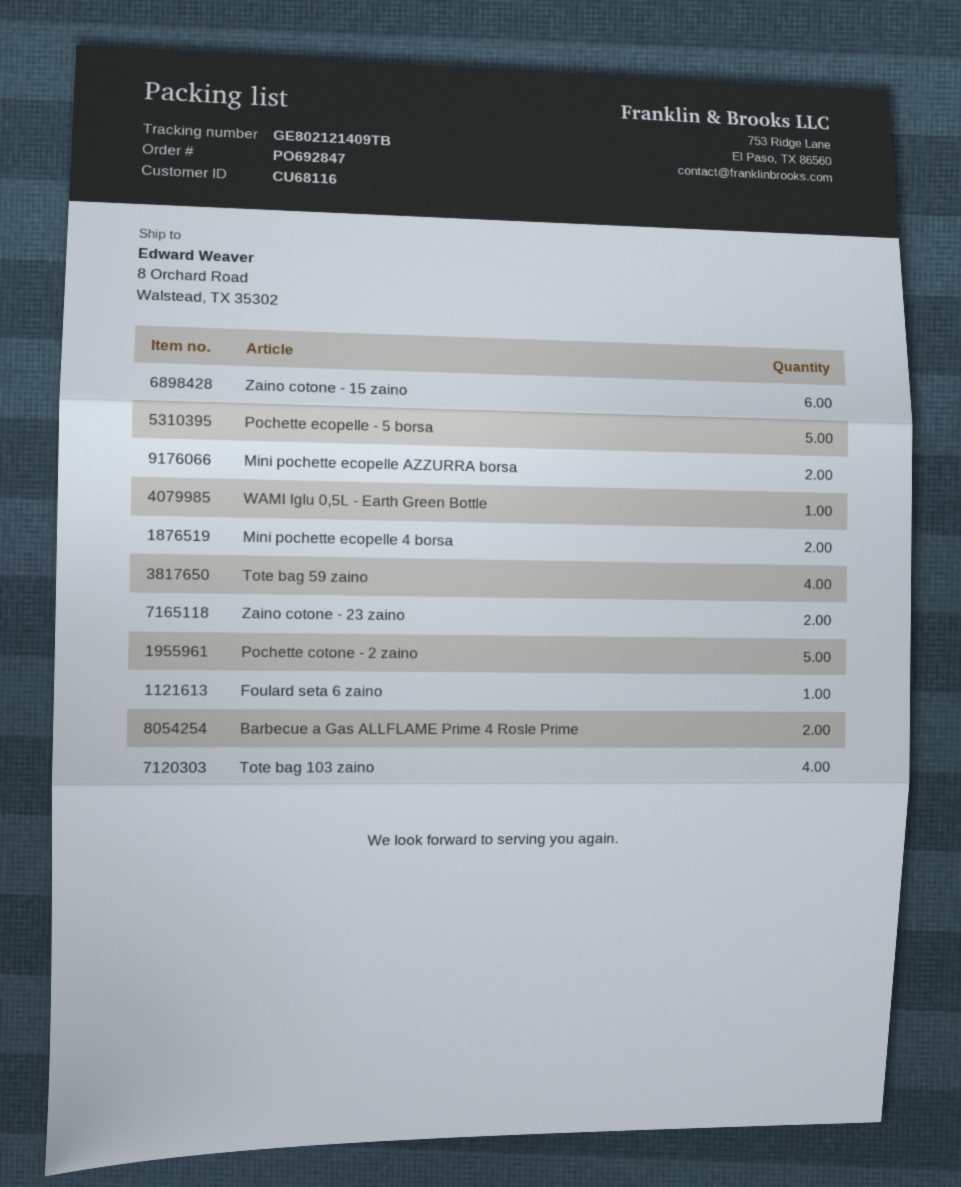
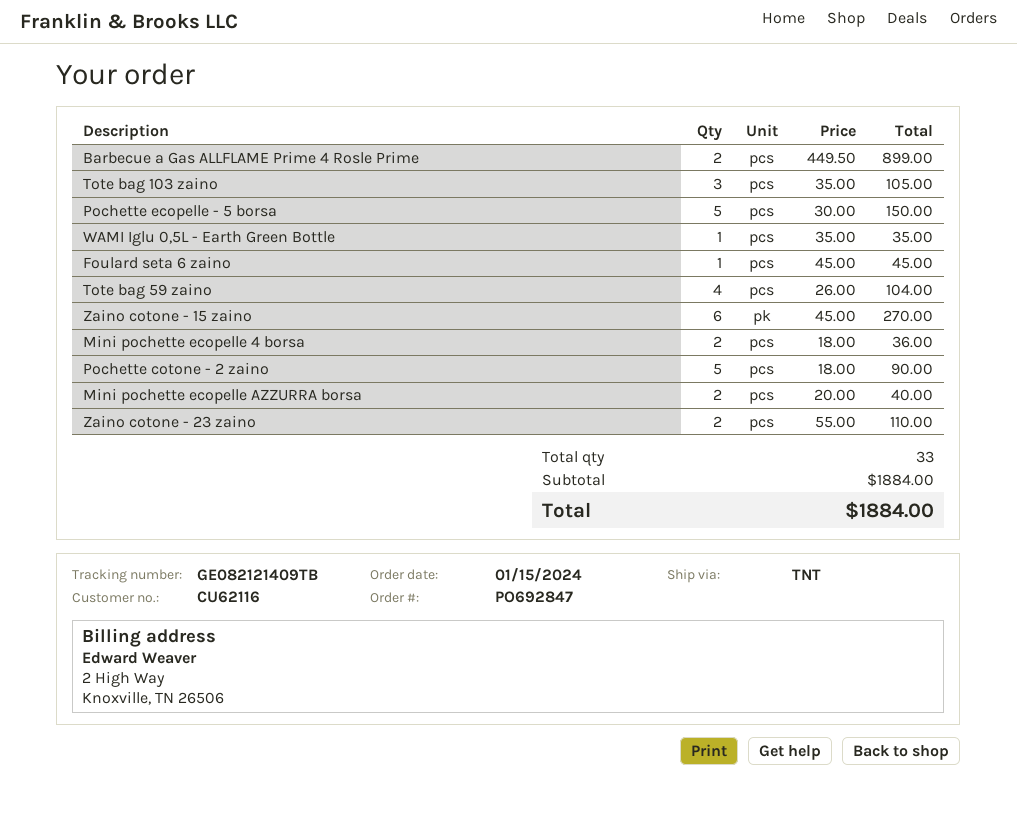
customer number: CU68116 -> CU62116
tracking number: GE802121409TB -> GE082121409TB
Tote bag 103 zaino: 4 -> 3

